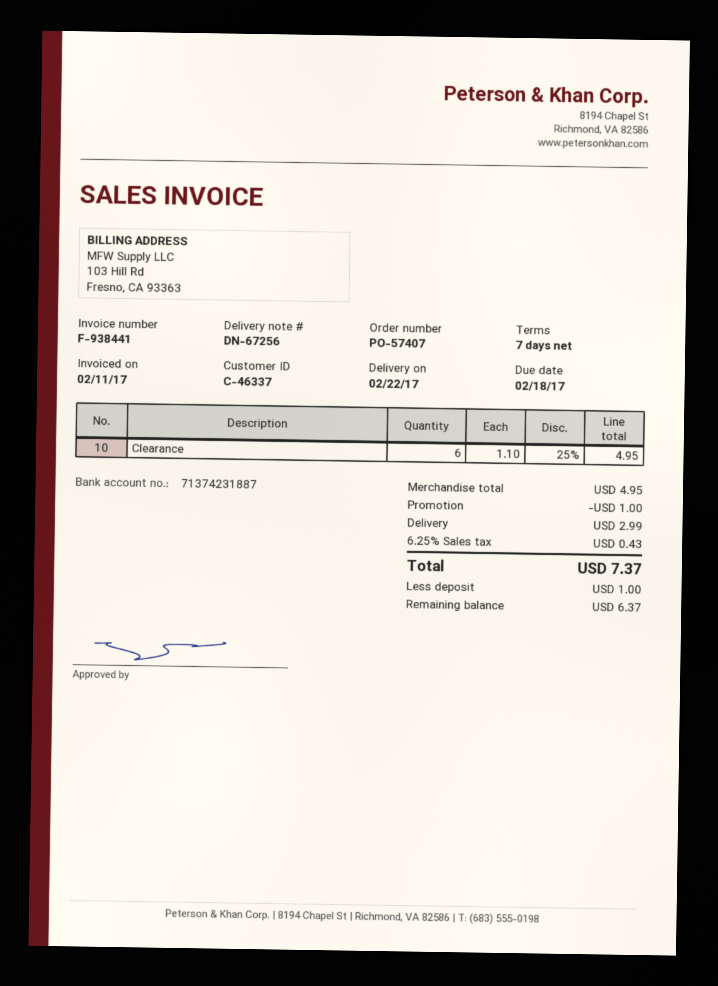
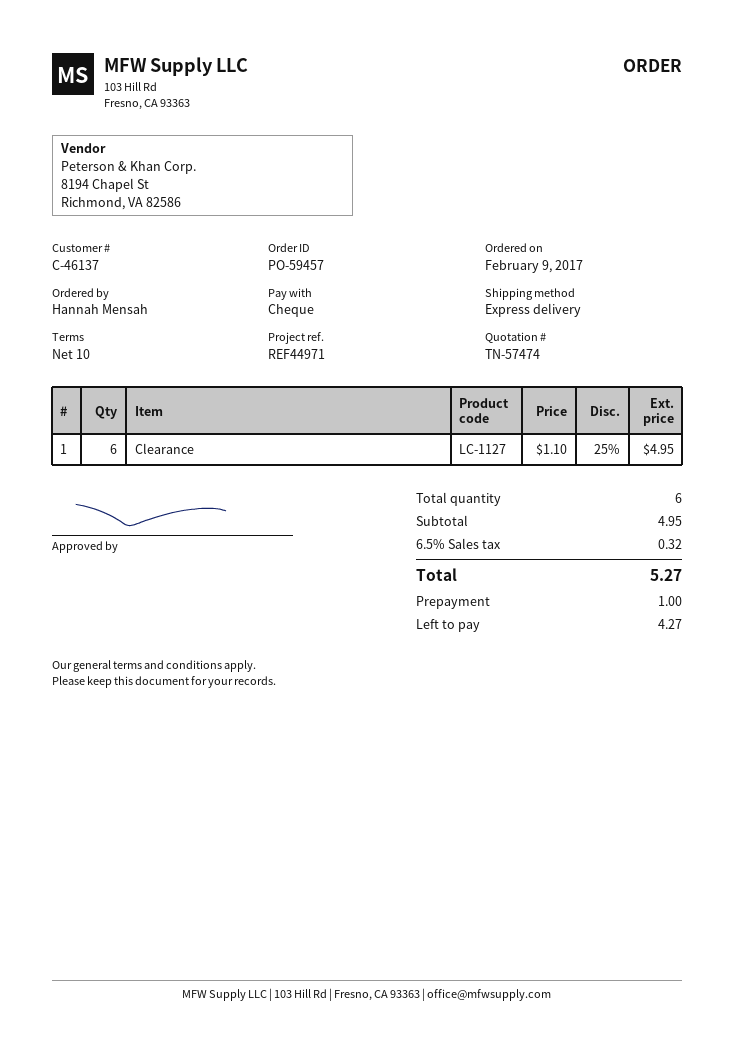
order number: PO-57407 -> PO-59457
payment terms: 7 days -> 10 days
customer number: C-46337 -> C-46137
discount: 1.00 -> none
shipping: 2.99 -> none
tax: 6.25% = 0.43 -> 6.5% = 0.32
total: 7.37 -> 5.27
balance: 6.37 -> 4.27

